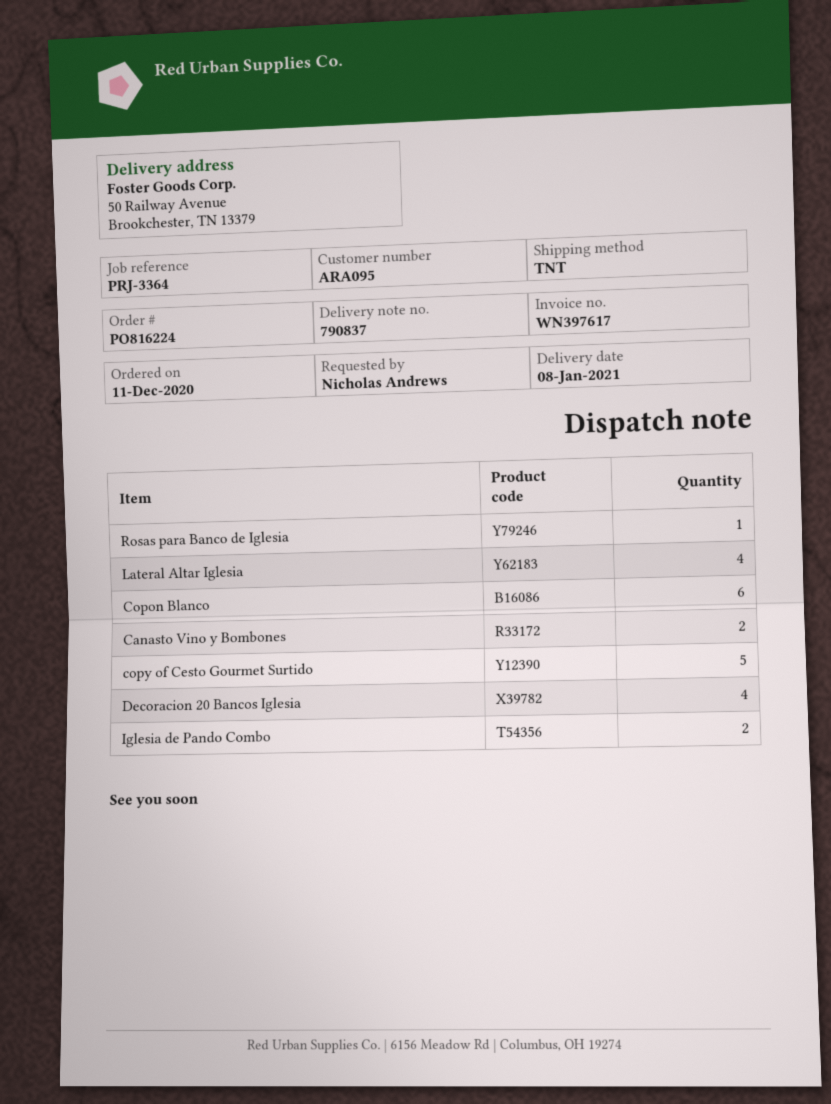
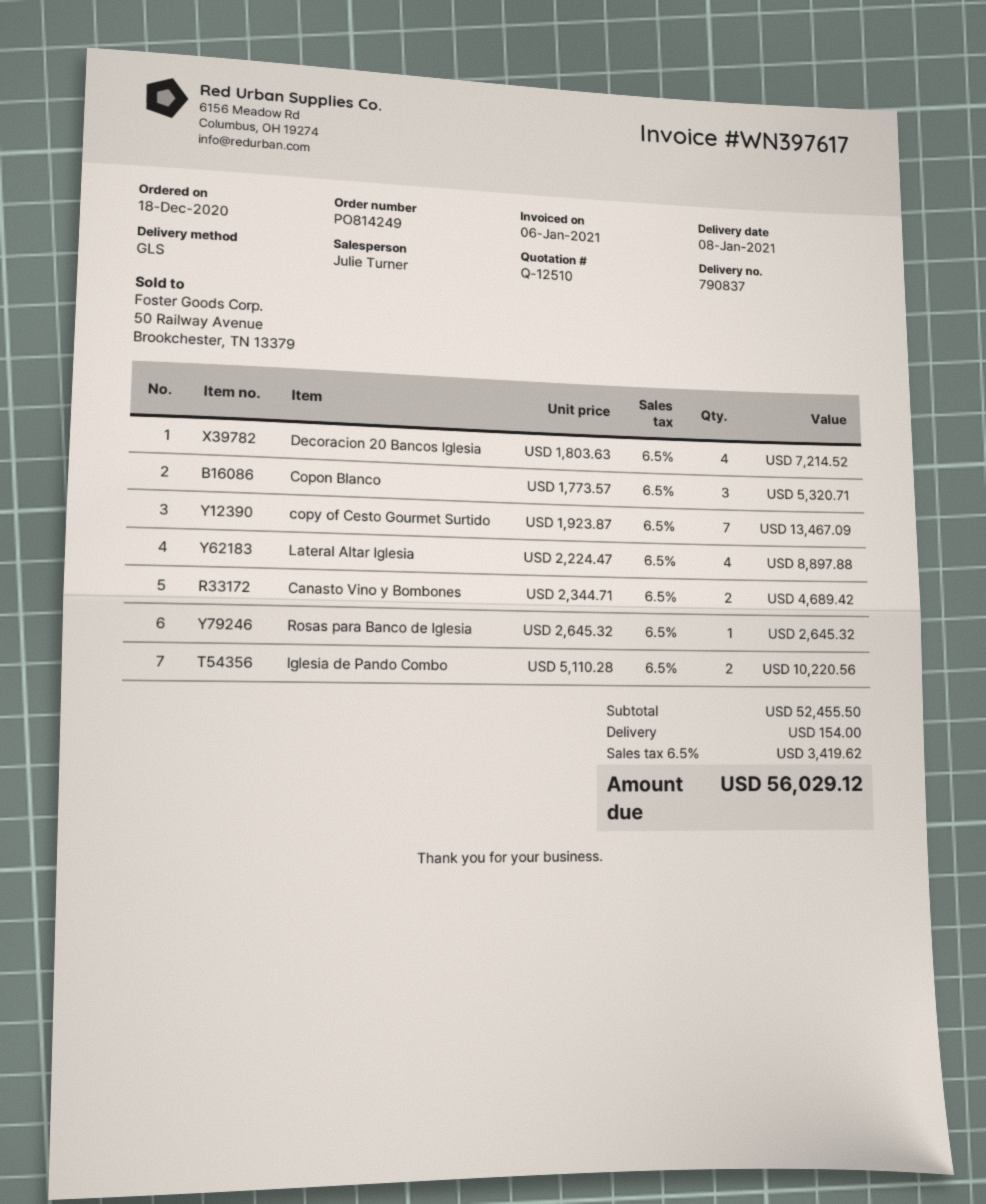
order number: PO816224 -> PO814249
order date: 2020-12-11 -> 2020-12-18
shipping method: TNT -> GLS
Copon Blanco: 6 -> 3
copy of Cesto Gourmet Surtido: 5 -> 7

